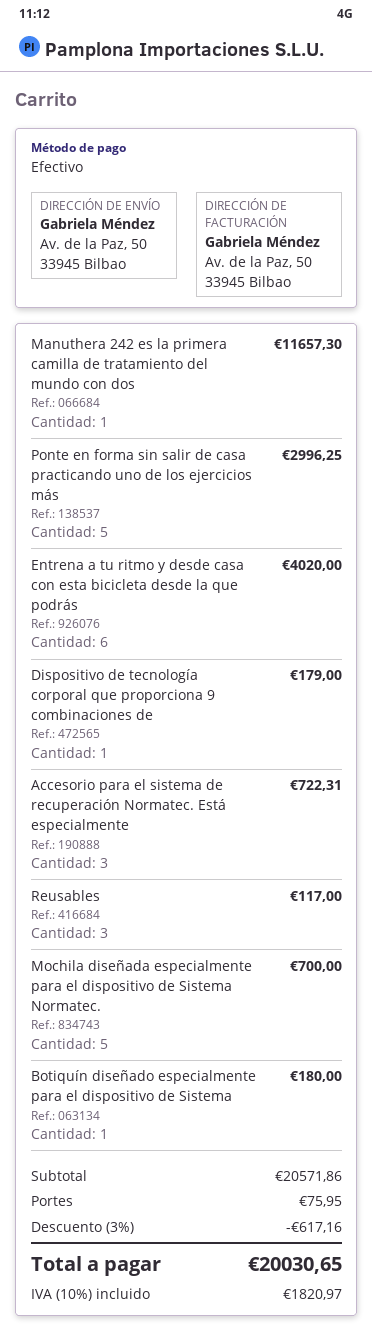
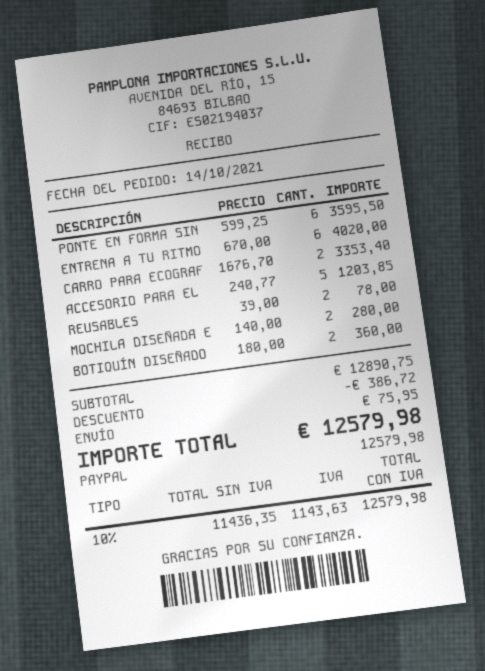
payment method: cash -> PayPal
Manuthera 242 es la primera camilla de tratamiento del mundo con dos: 1 for 11657.30 -> none
Ponte en forma sin salir de casa practicando uno de los ejercicios más: 5 for 2996.25 -> 6 for 3595.50
Dispositivo de tecnología corporal que proporciona 9 combinaciones de: 1 for 179.00 -> none
Accesorio para el sistema de recuperación Normatec. Está especialmente: 3 for 722.31 -> 5 for 1203.85
Reusables: 3 for 117.00 -> 2 for 78.00
Mochila diseñada especialmente para el dispositivo de Sistema Normatec.: 5 for 700.00 -> 2 for 280.00
Botiquín diseñado especialmente para el dispositivo de Sistema: 1 for 180.00 -> 2 for 360.00
CARRO PARA ECOGRAF: none -> 2 for 3353.40
subtotal: 20571.86 -> 12890.75
discount: 617.16 -> 386.72
tax: 10% = 1820.97 -> 10% = 1143.63
total: 20030.65 -> 12579.98

